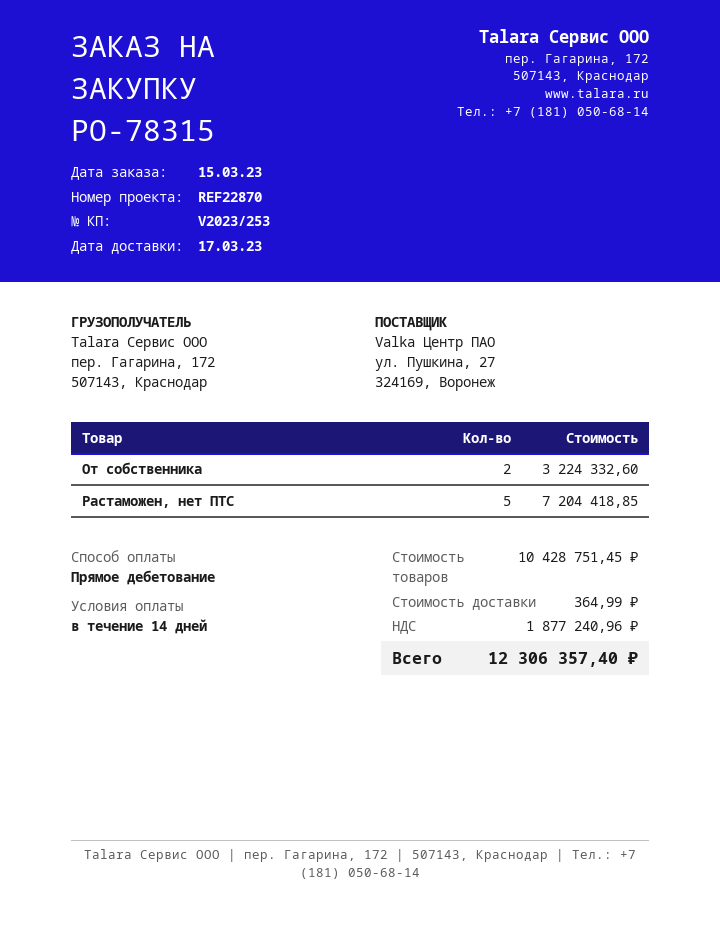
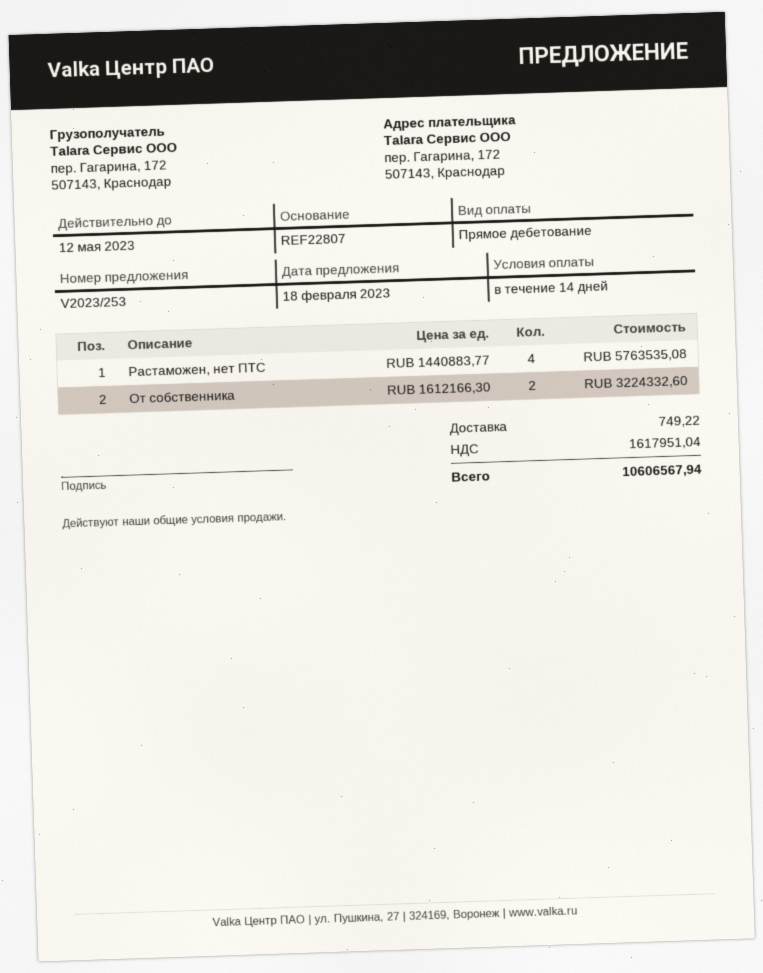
reference: REF22870 -> REF22807
Растаможен, нет ПТС: 5 for 7204418.85 -> 4 for 5763535.08
shipping: 364.99 -> 749.22
tax: 1877240.96 -> 1617951.04
total: 12306357.40 -> 10606567.94

